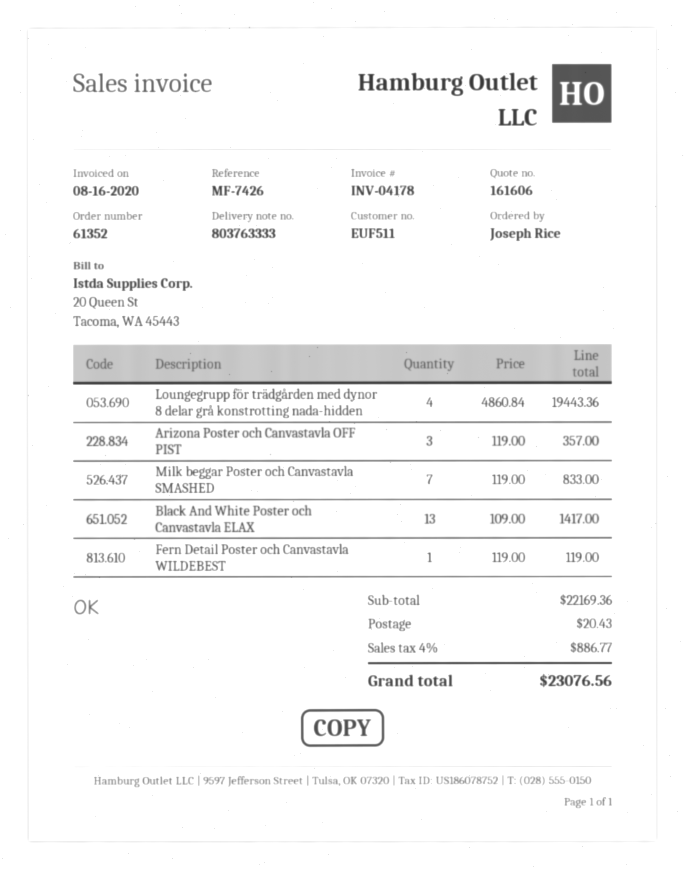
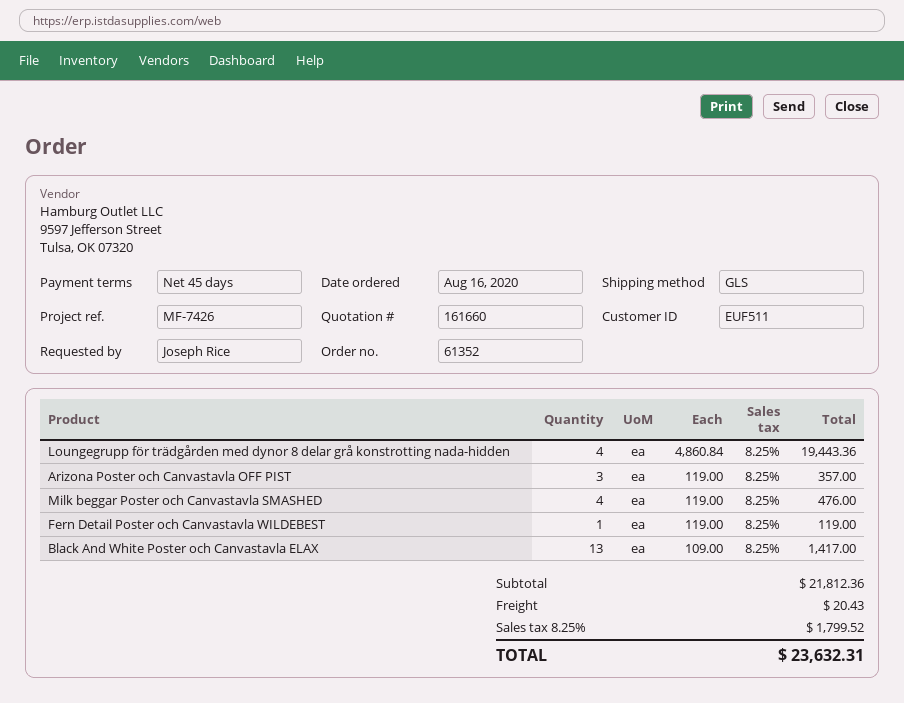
quote number: 161606 -> 161660
Milk beggar Poster och Canvastavla SMASHED: 7 x 119.00 = 833.00 -> 4 x 119.00 = 476.00
subtotal: 22169.36 -> 21812.36
tax: 4% = 886.77 -> 8.25% = 1799.52
total: 23076.56 -> 23632.31

